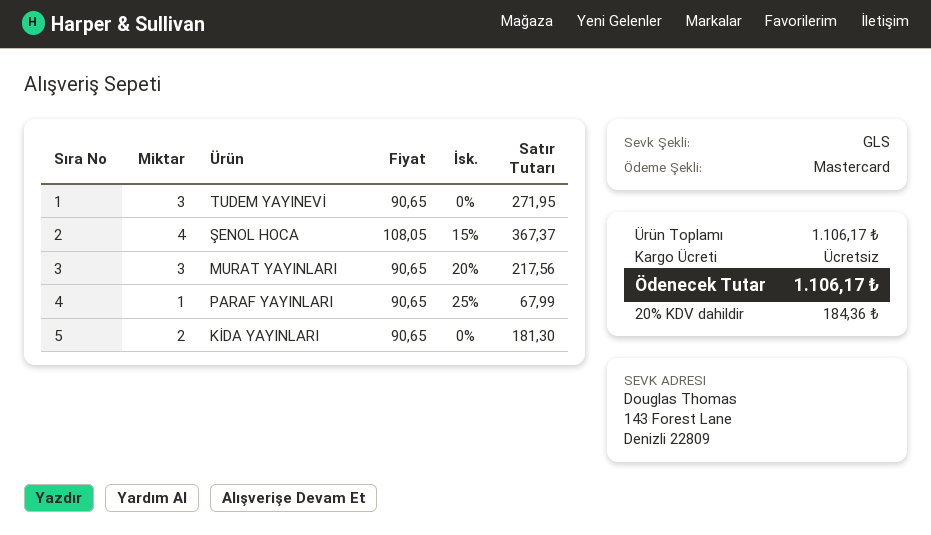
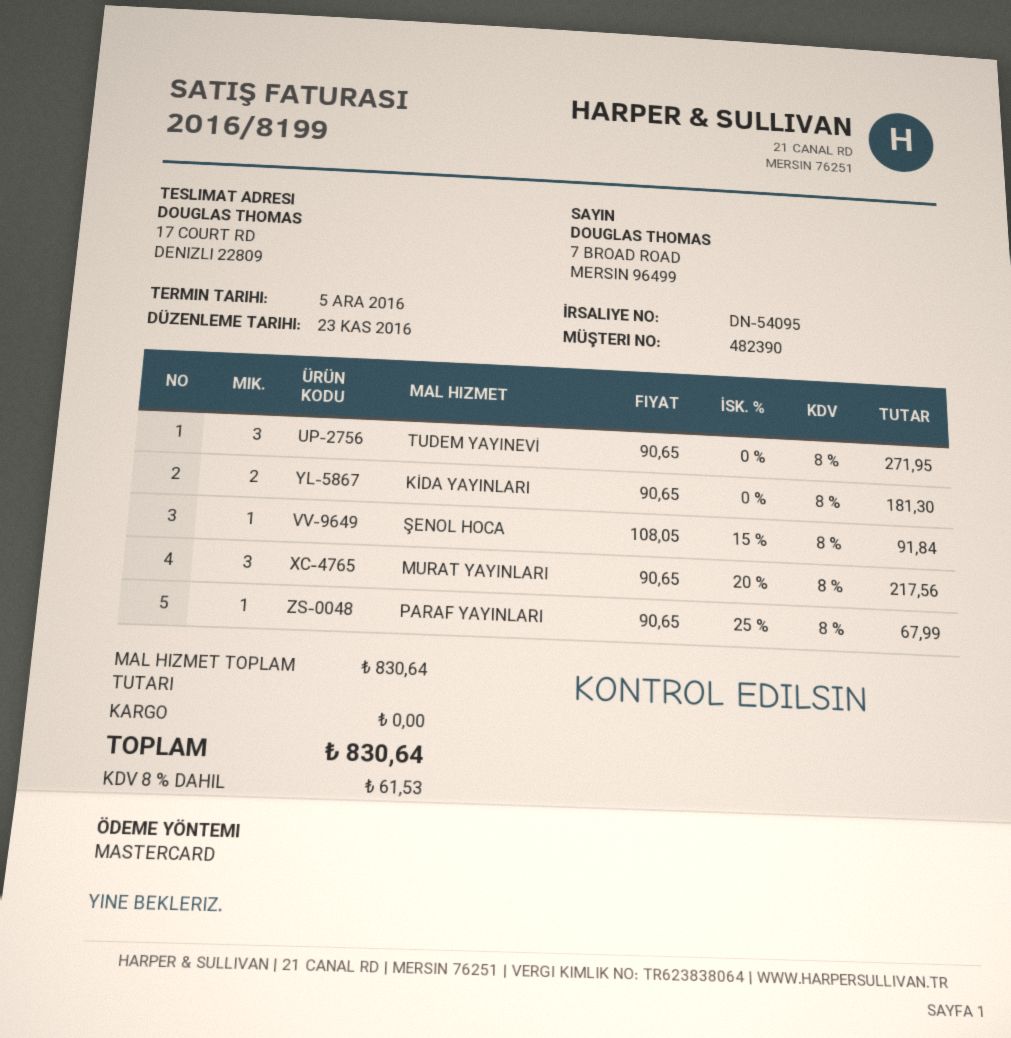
ship to: 143 Forest Lane, Denizli 22809 -> 17 COURT RD, DENIZLI 22809
ŞENOL HOCA: 4 x 108.05 - 15% = 367.37 -> 1 x 108.05 - 15% = 91.84
subtotal: 1106.17 -> 830.64
tax: 20% = 184.36 -> 8% = 61.53
total: 1106.17 -> 830.64

